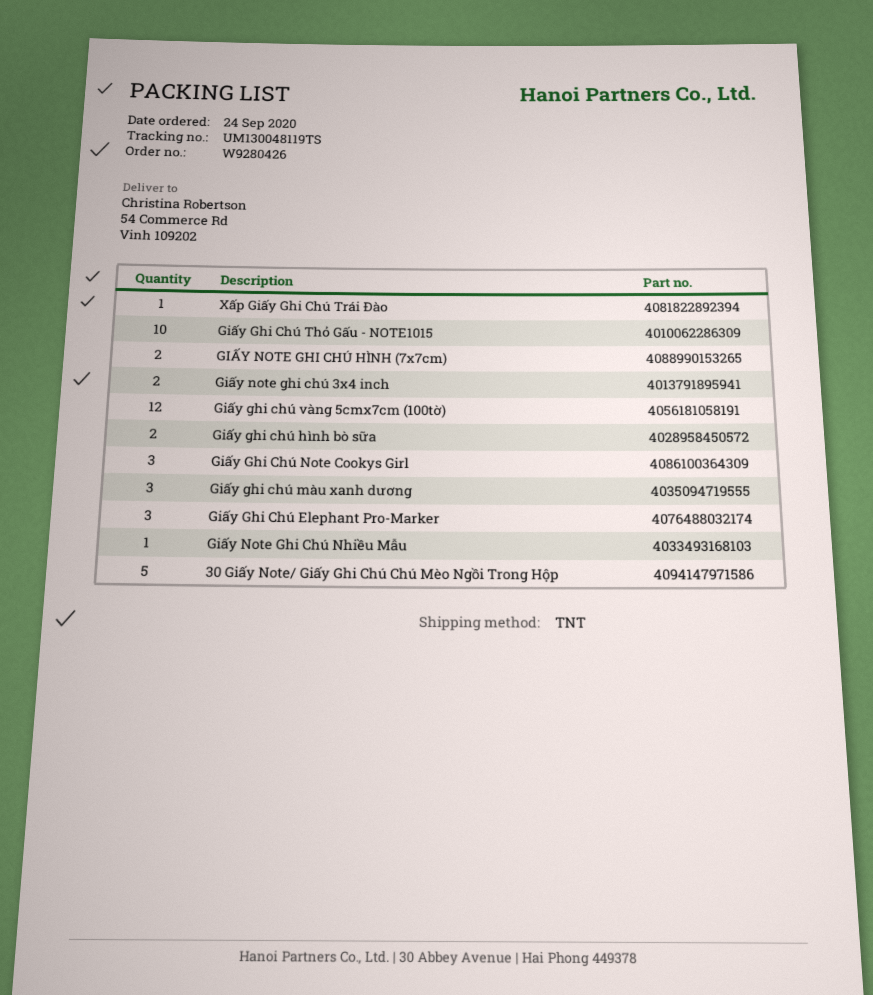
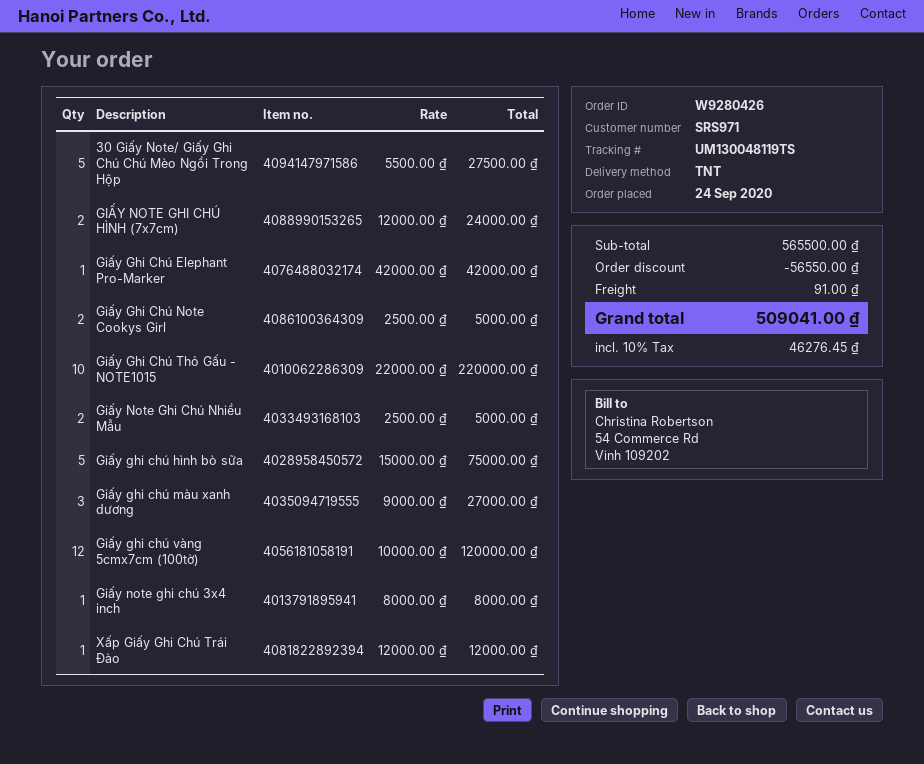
Giấy note ghi chú 3x4 inch: 2 -> 1
Giấy ghi chú hình bò sữa: 2 -> 5
Giấy Ghi Chú Note Cookys Girl: 3 -> 2
Giấy Ghi Chú Elephant Pro-Marker: 3 -> 1
Giấy Note Ghi Chú Nhiều Mẫu: 1 -> 2

